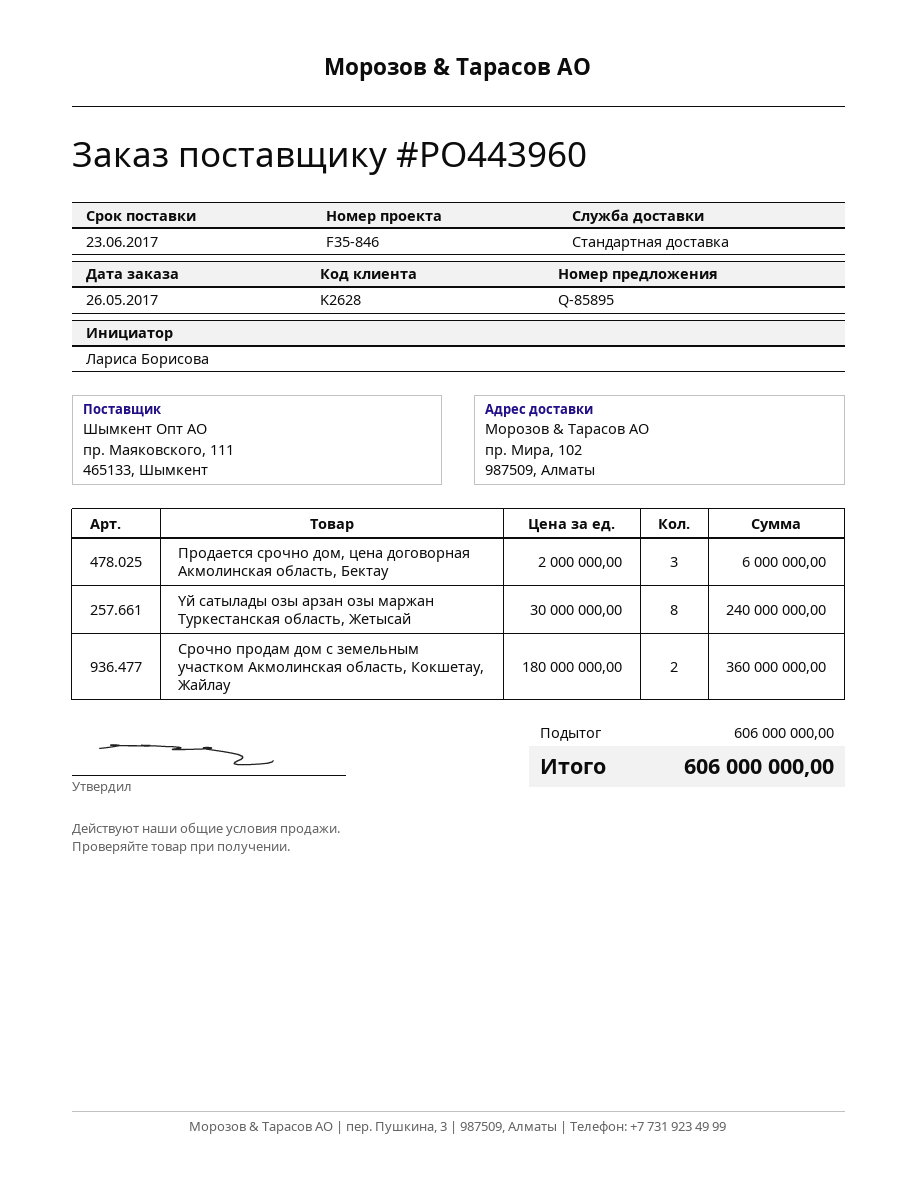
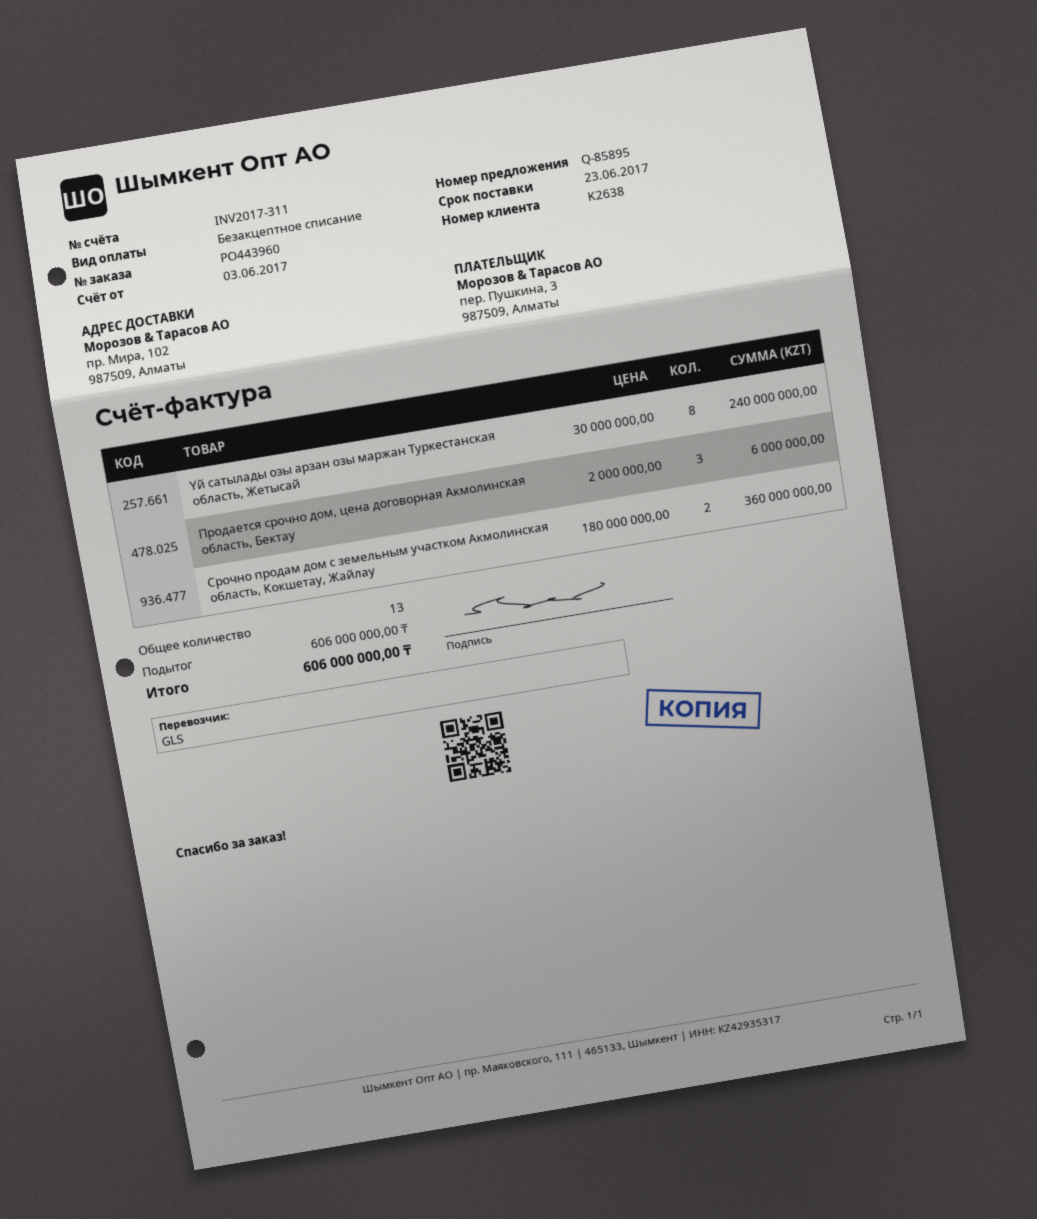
customer number: K2628 -> K2638
shipping method: standard -> GLS

